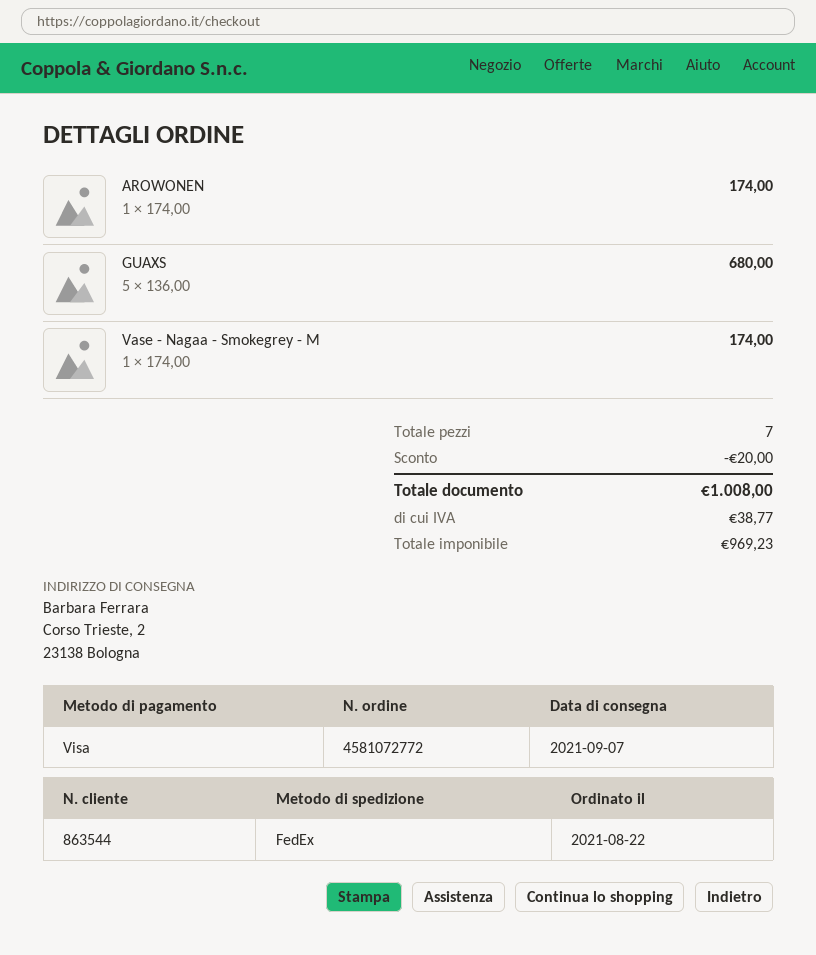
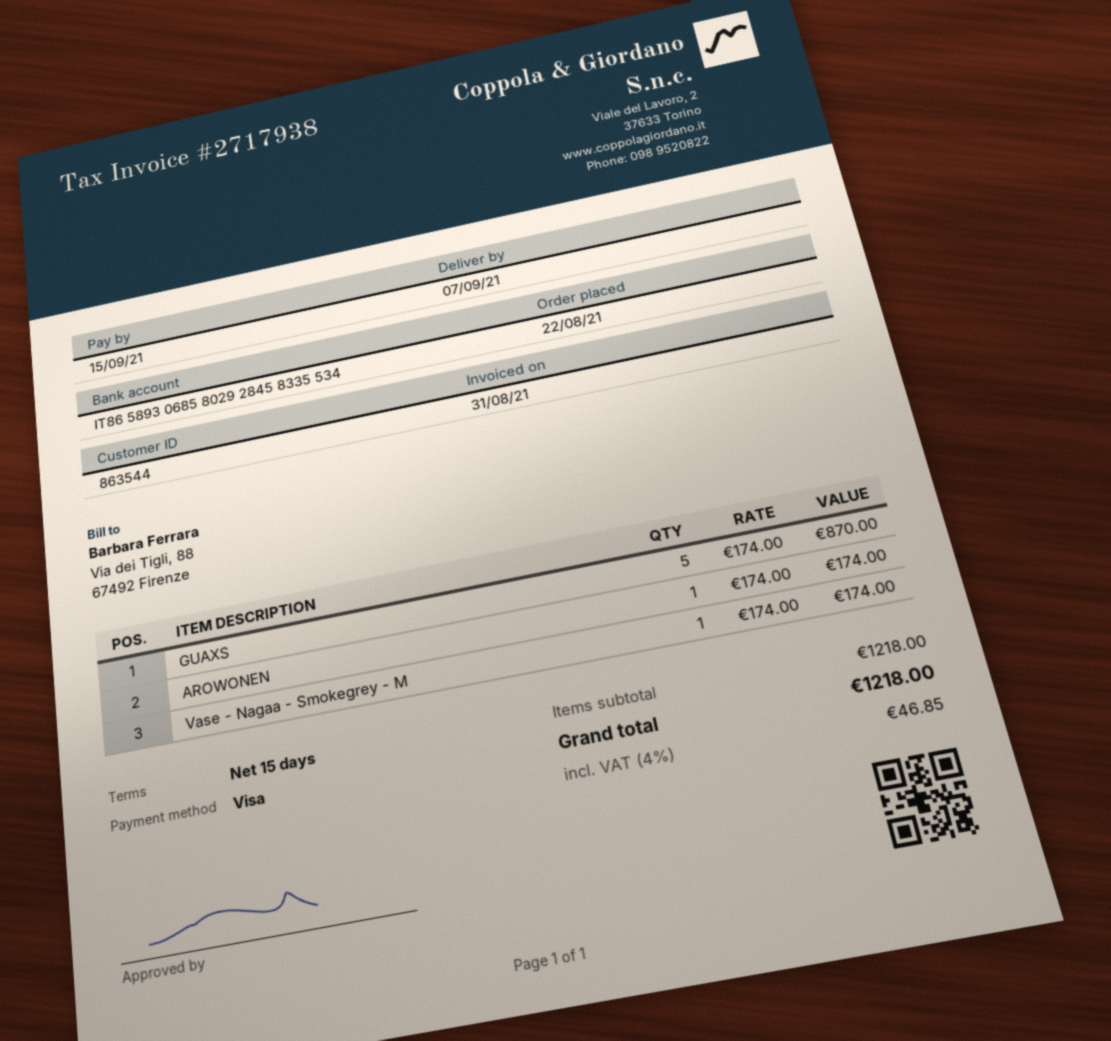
GUAXS: 5 x 136.00 = 680.00 -> 5 x 174.00 = 870.00
discount: 20.00 -> none
tax: 38.77 -> 46.85
total: 1008.00 -> 1218.00

